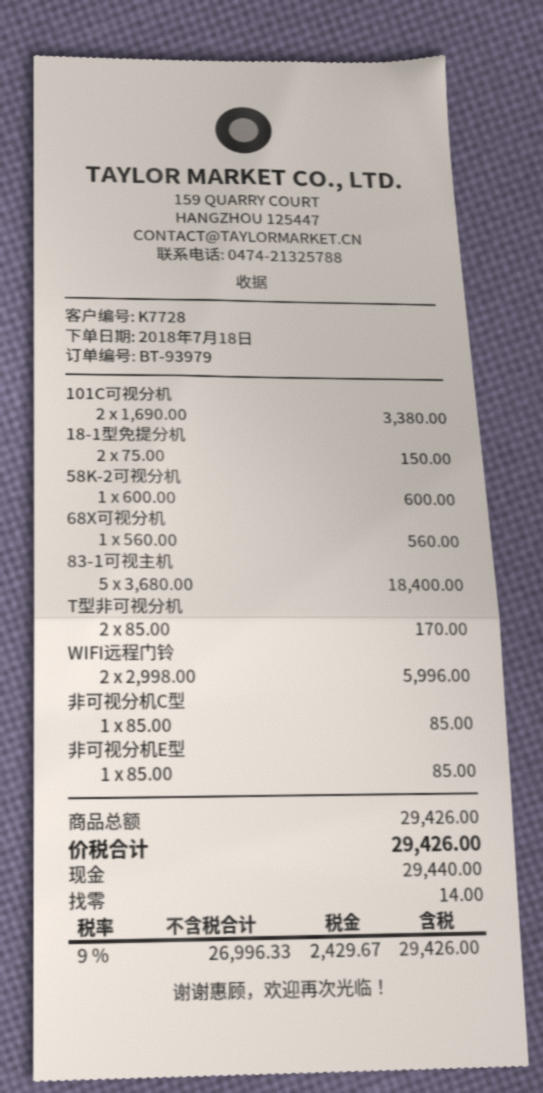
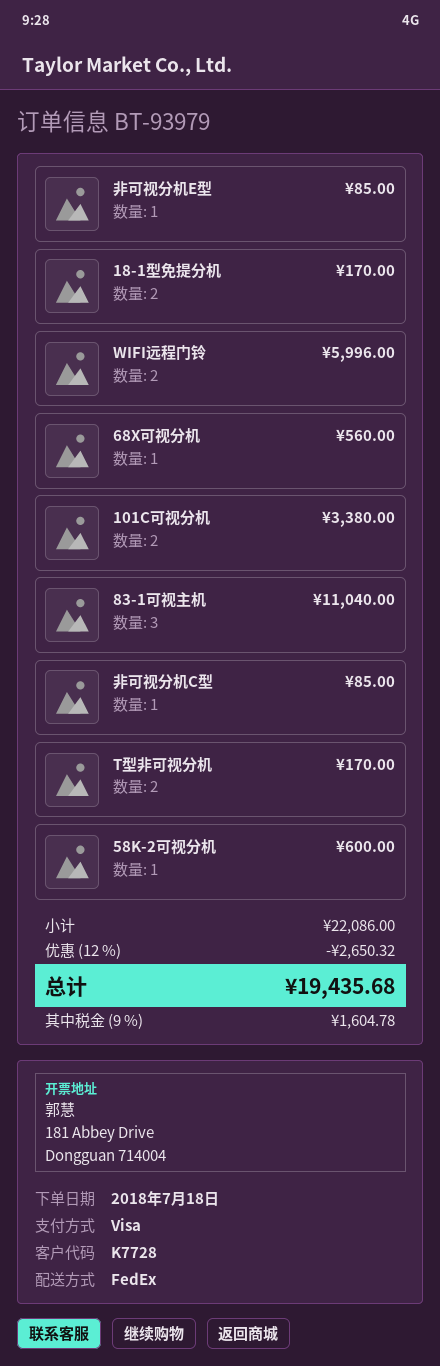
payment method: cash -> Visa
18-1型免提分机: 2 for 150.00 -> 2 for 170.00
83-1可视主机: 5 for 18400.00 -> 3 for 11040.00
subtotal: 29426.00 -> 22086.00
discount: none -> 12% = 2650.32
tax: 9% = 2429.67 -> 9% = 1604.78
total: 29426.00 -> 19435.68

